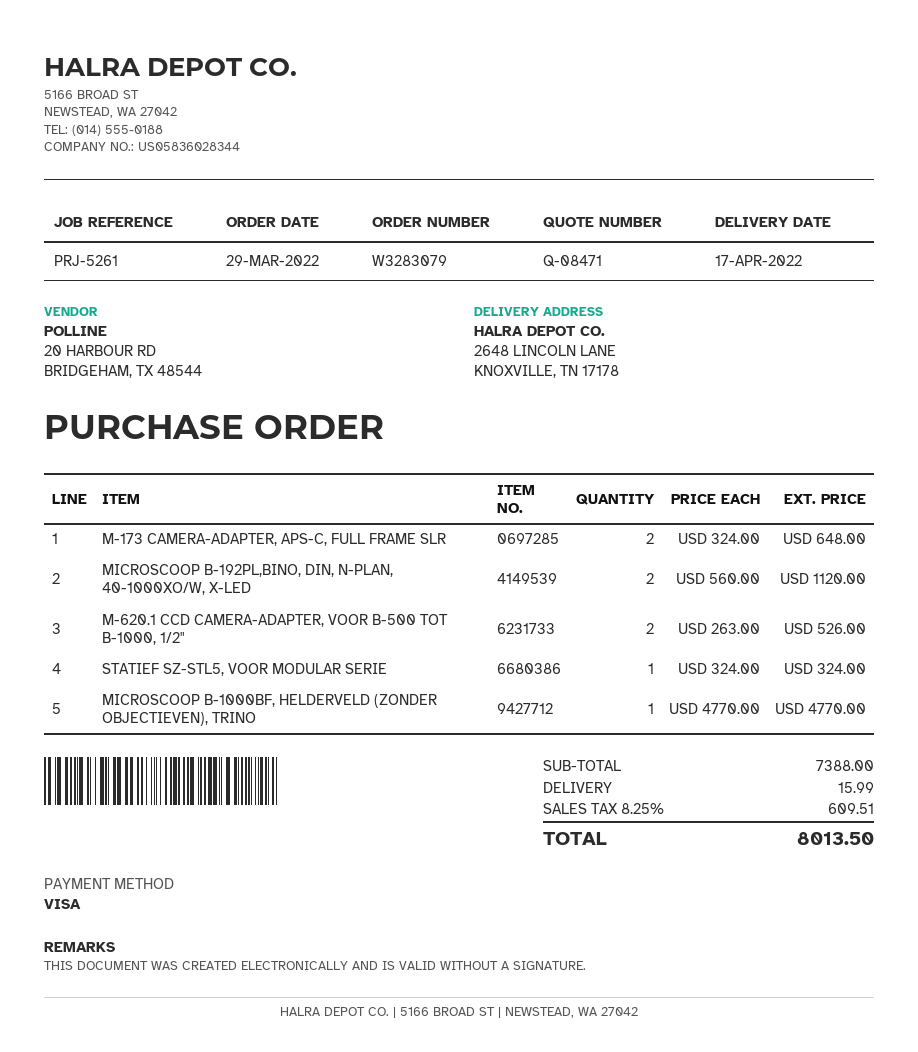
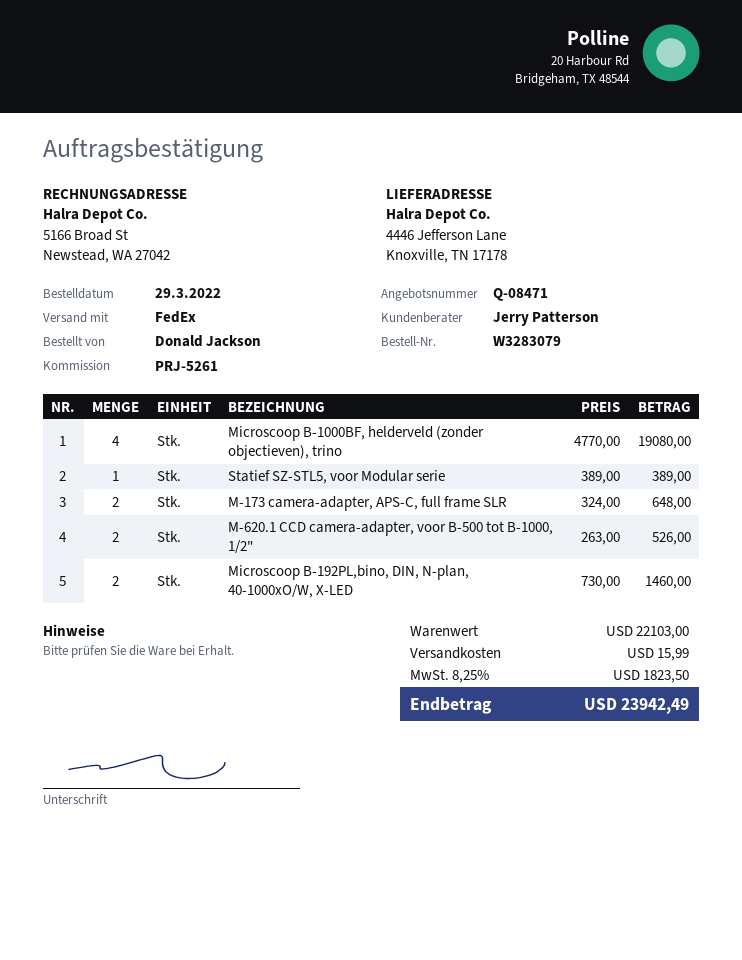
ship to: 2648 LINCOLN LANE, KNOXVILLE, TN 17178 -> 4446 Jefferson Lane, Knoxville, TN 17178
MICROSCOOP B-192PL,BINO, DIN, N-PLAN, 40-1000XO/W, X-LED: 2 x 560.00 = 1120.00 -> 2 x 730.00 = 1460.00
STATIEF SZ-STL5, VOOR MODULAR SERIE: 1 x 324.00 = 324.00 -> 1 x 389.00 = 389.00
MICROSCOOP B-1000BF, HELDERVELD (ZONDER OBJECTIEVEN), TRINO: 1 x 4770.00 = 4770.00 -> 4 x 4770.00 = 19080.00
subtotal: 7388.00 -> 22103.00
tax: 8.25% = 609.51 -> 8.25% = 1823.50
total: 8013.50 -> 23942.49

